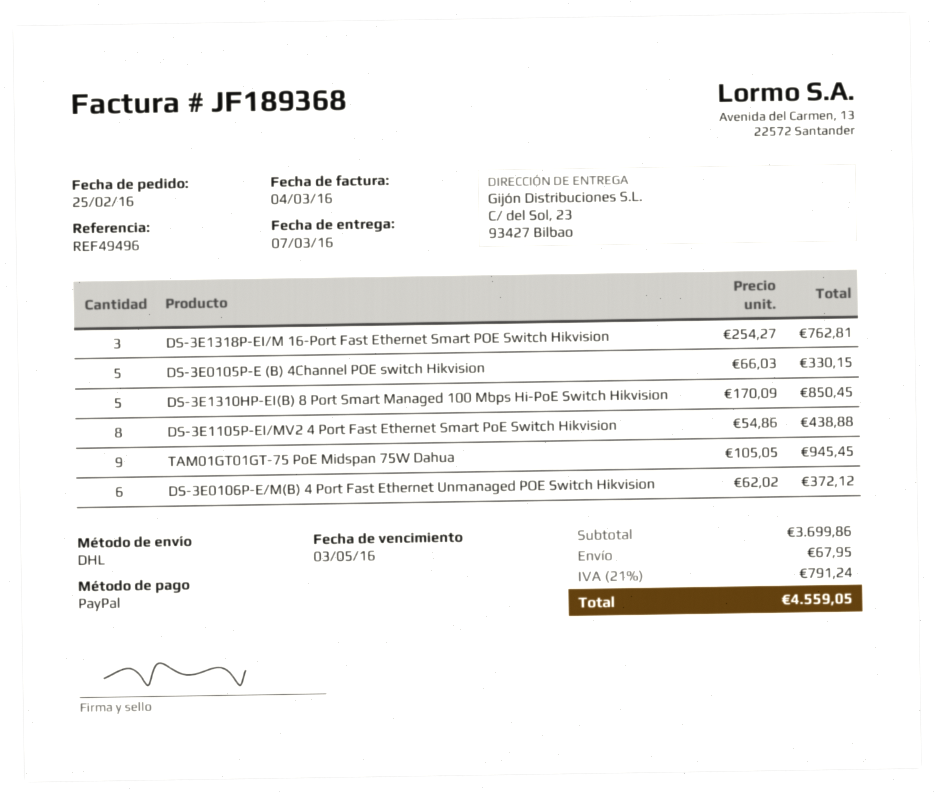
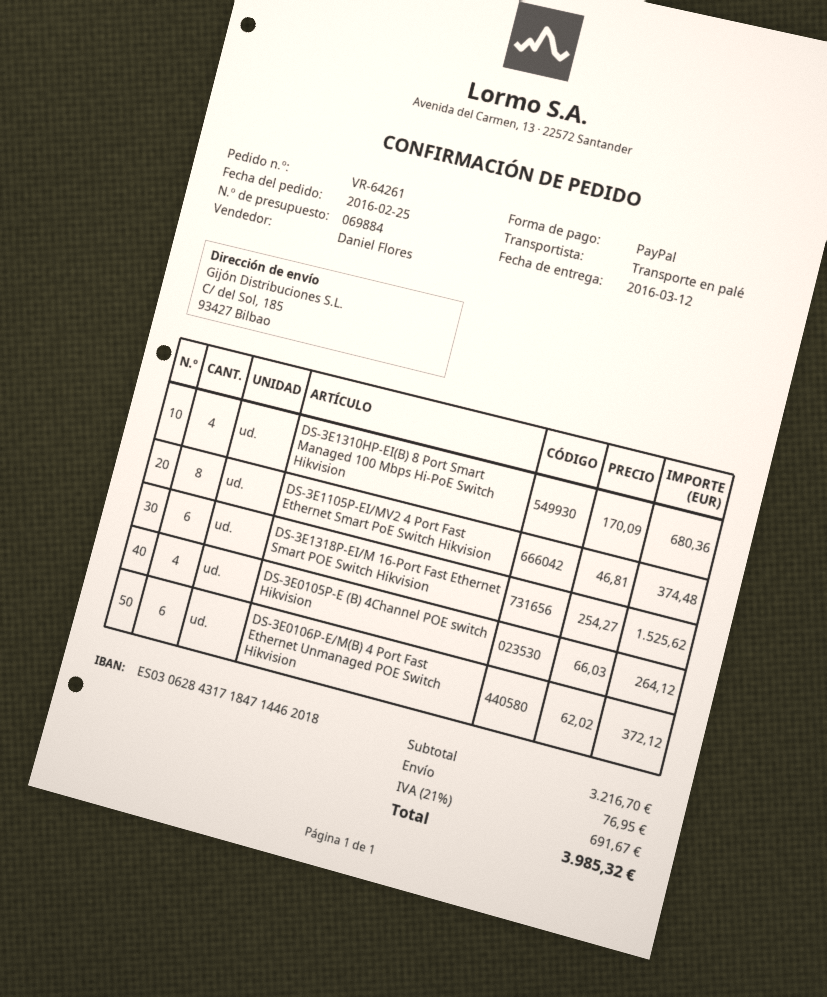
delivery date: 2016-03-07 -> 2016-03-12
shipping method: DHL -> pallet freight
ship to: C/ del Sol, 23, 93427 Bilbao -> C/ del Sol, 185, 93427 Bilbao
DS-3E1318P-EI/M 16-Port Fast Ethernet Smart POE Switch Hikvision: 3 x 254.27 = 762.81 -> 6 x 254.27 = 1525.62
DS-3E0105P-E (B) 4Channel POE switch Hikvision: 5 x 66.03 = 330.15 -> 4 x 66.03 = 264.12
DS-3E1310HP-EI(B) 8 Port Smart Managed 100 Mbps Hi-PoE Switch Hikvision: 5 x 170.09 = 850.45 -> 4 x 170.09 = 680.36
DS-3E1105P-EI/MV2 4 Port Fast Ethernet Smart PoE Switch Hikvision: 8 x 54.86 = 438.88 -> 8 x 46.81 = 374.48
TAM01GT01GT-75 PoE Midspan 75W Dahua: 9 x 105.05 = 945.45 -> none
subtotal: 3699.86 -> 3216.70
shipping: 67.95 -> 76.95
tax: 21% = 791.24 -> 21% = 691.67
total: 4559.05 -> 3985.32

